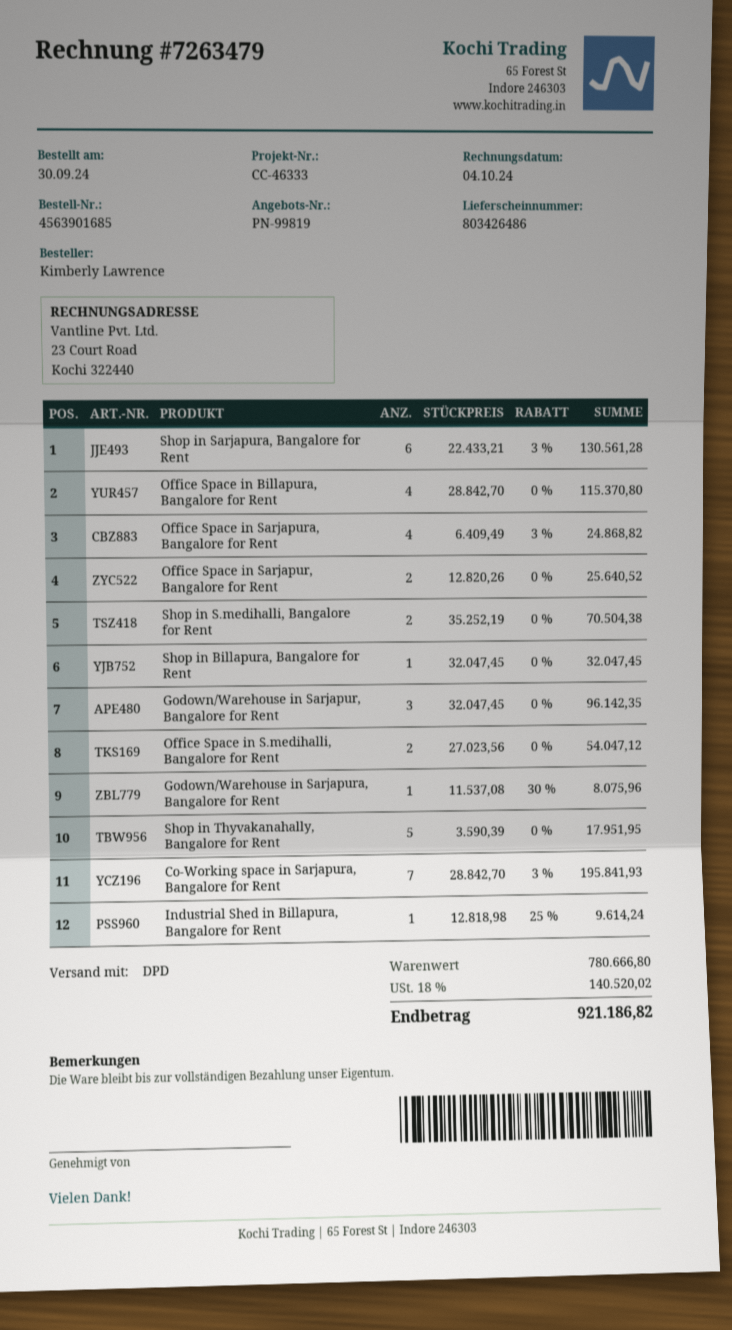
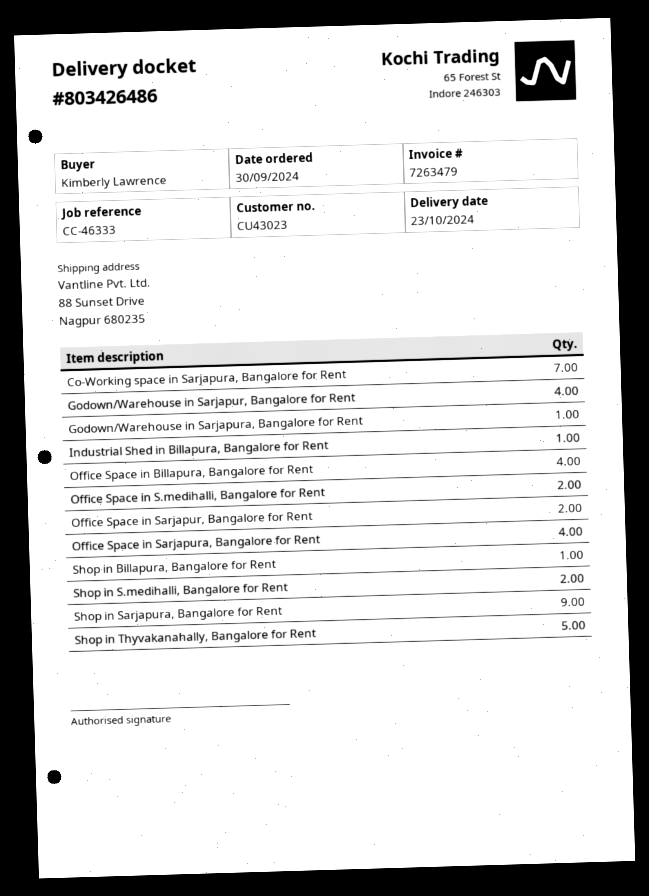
Shop in Sarjapura, Bangalore for Rent: 6 -> 9
Godown/Warehouse in Sarjapur, Bangalore for Rent: 3 -> 4

